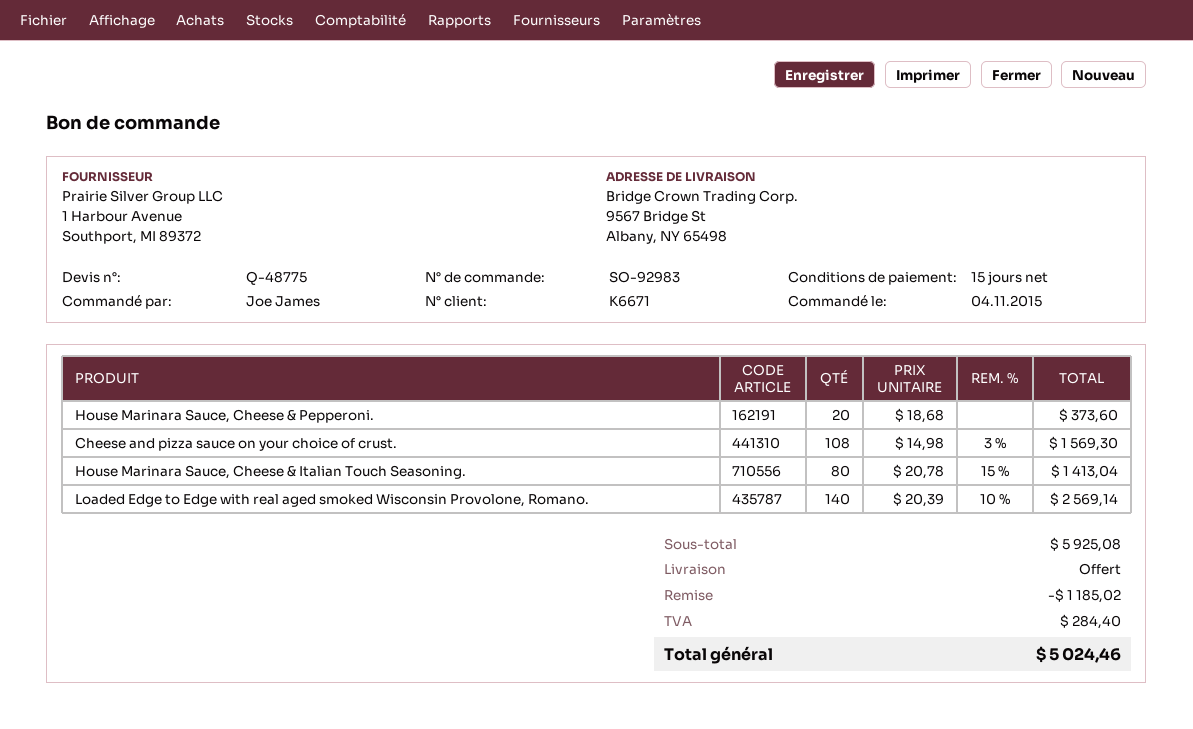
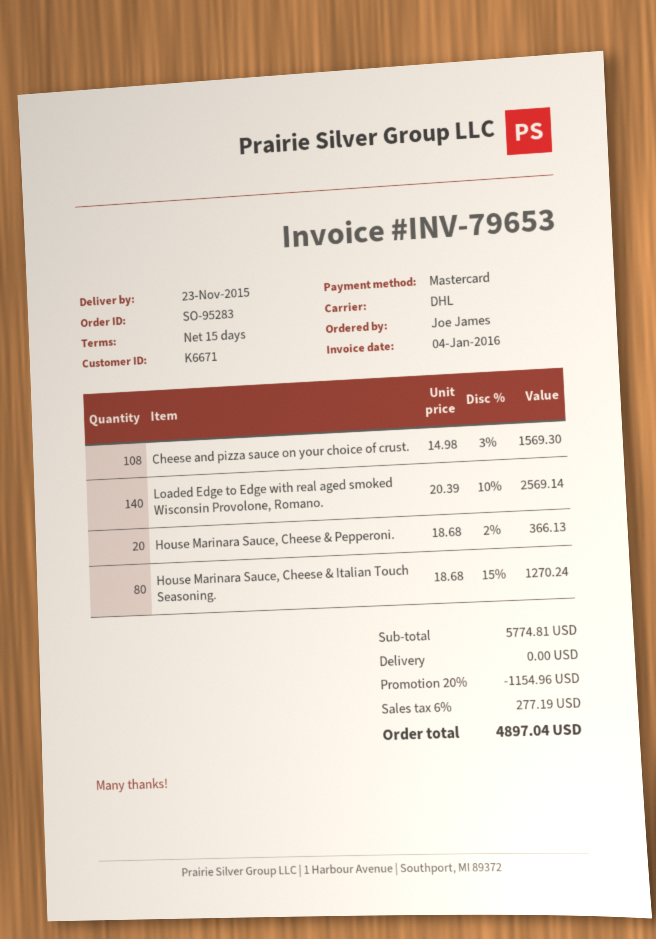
order number: SO-92983 -> SO-95283
House Marinara Sauce, Cheese & Pepperoni.: 20 x 18.68 = 373.60 -> 20 x 18.68 - 2% = 366.13
House Marinara Sauce, Cheese & Italian Touch Seasoning.: 80 x 20.78 - 15% = 1413.04 -> 80 x 18.68 - 15% = 1270.24
subtotal: 5925.08 -> 5774.81
discount: 1185.02 -> 1154.96
tax: 284.40 -> 277.19
total: 5024.46 -> 4897.04

